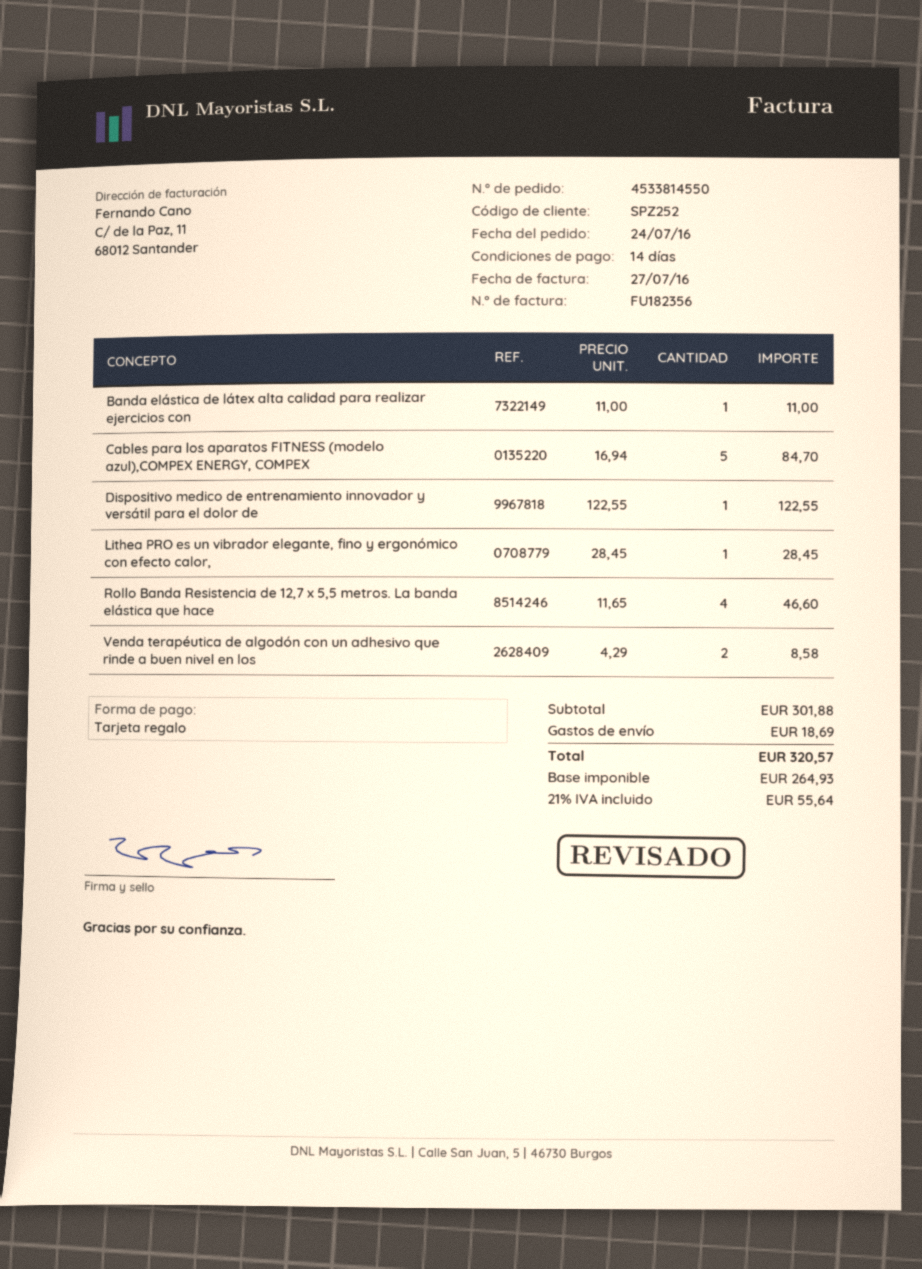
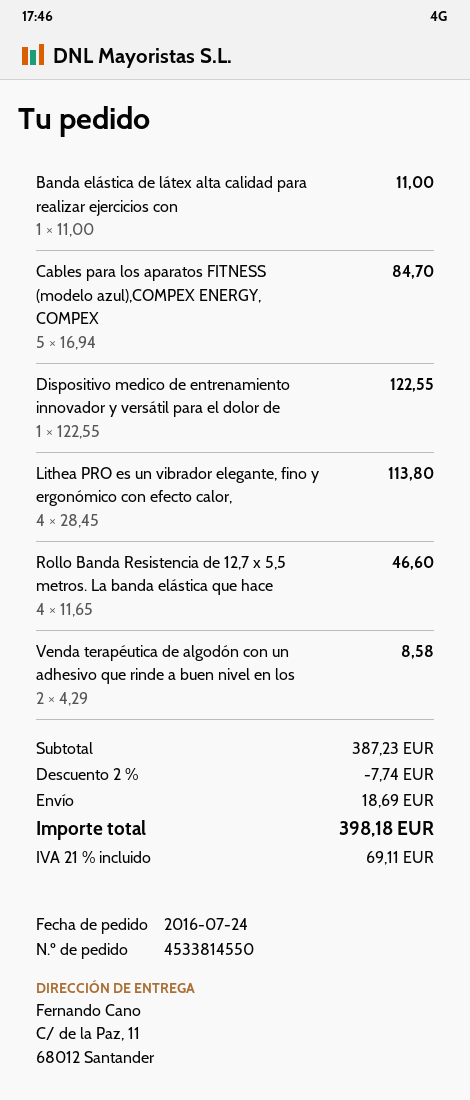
Lithea PRO es un vibrador elegante, fino y ergonómico con efecto calor,: 1 x 28.45 = 28.45 -> 4 x 28.45 = 113.80
subtotal: 301.88 -> 387.23
discount: none -> 2% = 7.74
tax: 21% = 55.64 -> 21% = 69.11
total: 320.57 -> 398.18

